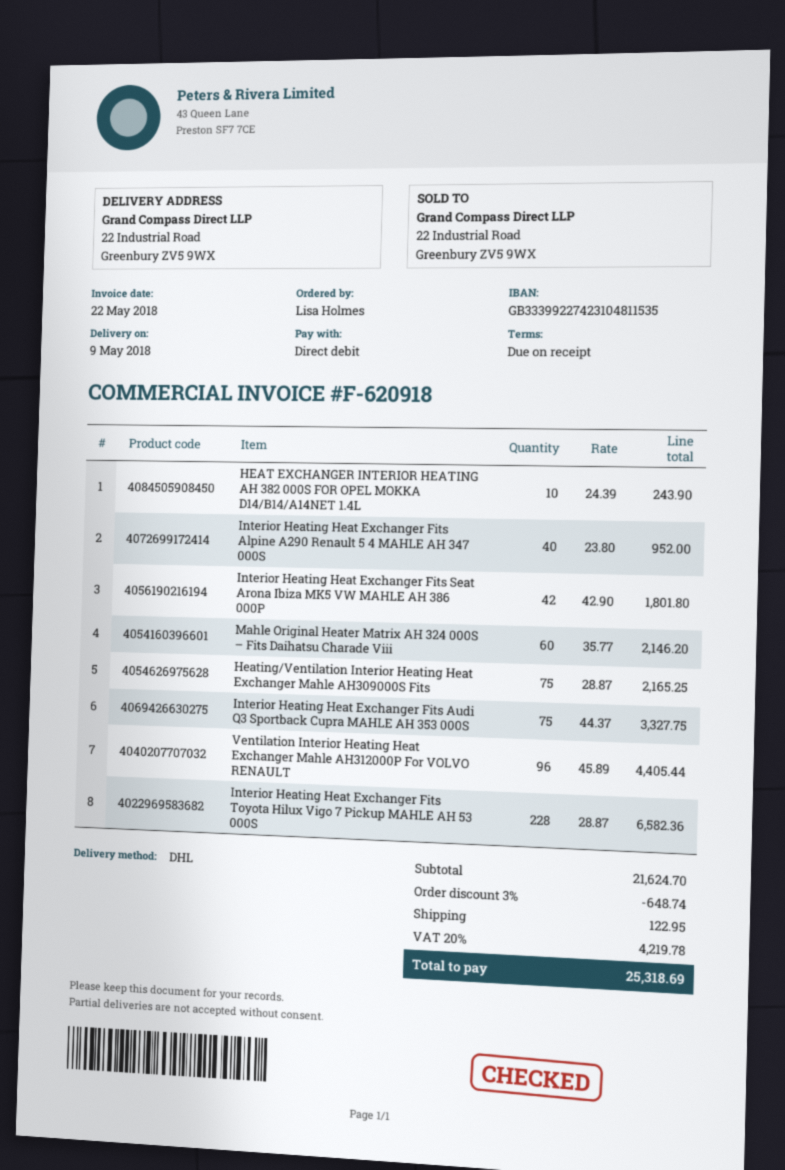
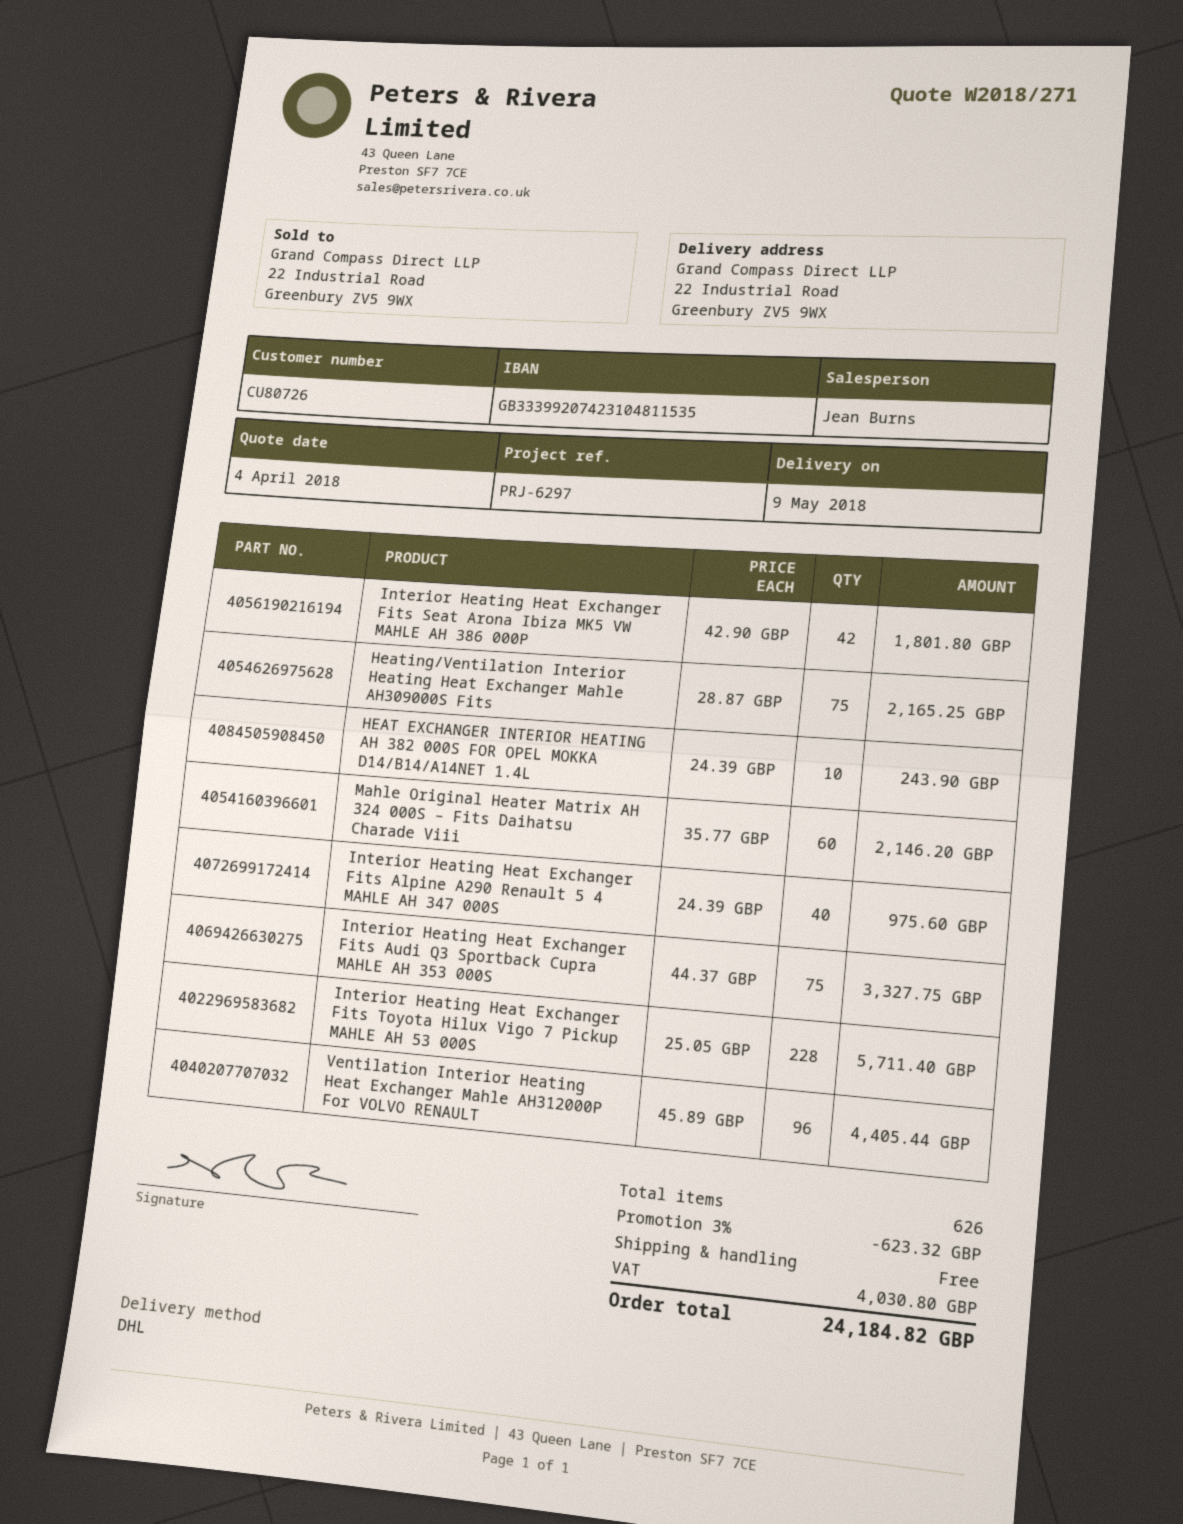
bank account: GB33399227423104811535 -> GB33399207423104811535
Interior Heating Heat Exchanger Fits Alpine A290 Renault 5 4 MAHLE AH 347 000S: 40 x 23.80 = 952.00 -> 40 x 24.39 = 975.60
Interior Heating Heat Exchanger Fits Toyota Hilux Vigo 7 Pickup MAHLE AH 53 000S: 228 x 28.87 = 6582.36 -> 228 x 25.05 = 5711.40
discount: 3% = 648.74 -> 3% = 623.32
shipping: 122.95 -> 0.00
tax: 4219.78 -> 4030.80
total: 25318.69 -> 24184.82

